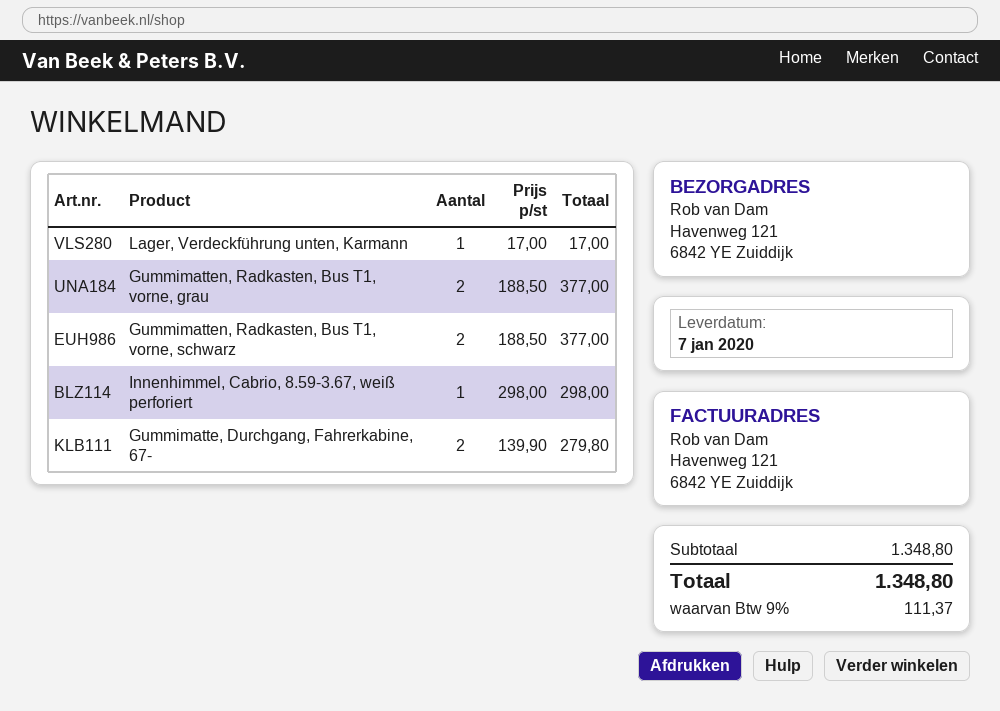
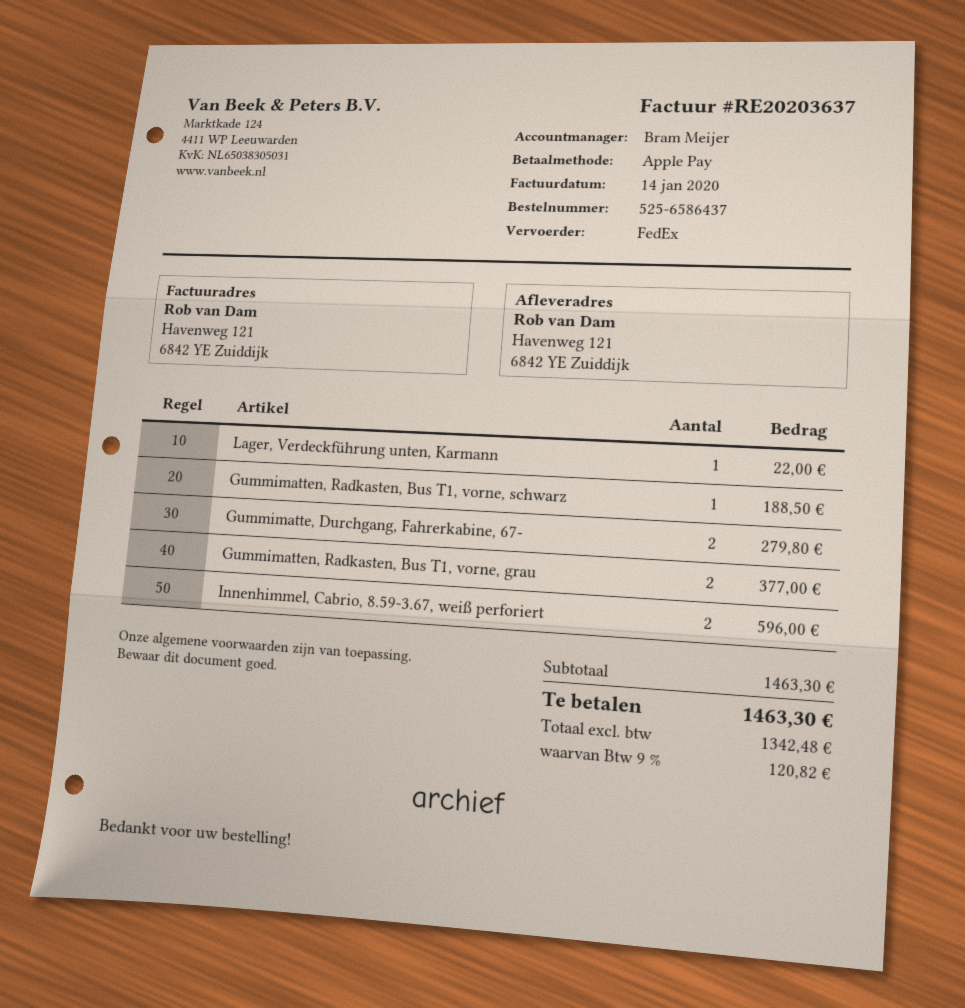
Lager, Verdeckführung unten, Karmann: 1 for 17.00 -> 1 for 22.00
Gummimatten, Radkasten, Bus T1, vorne, schwarz: 2 for 377.00 -> 1 for 188.50
Innenhimmel, Cabrio, 8.59-3.67, weiß perforiert: 1 for 298.00 -> 2 for 596.00
subtotal: 1348.80 -> 1463.30
tax: 9% = 111.37 -> 9% = 120.82
total: 1348.80 -> 1463.30

